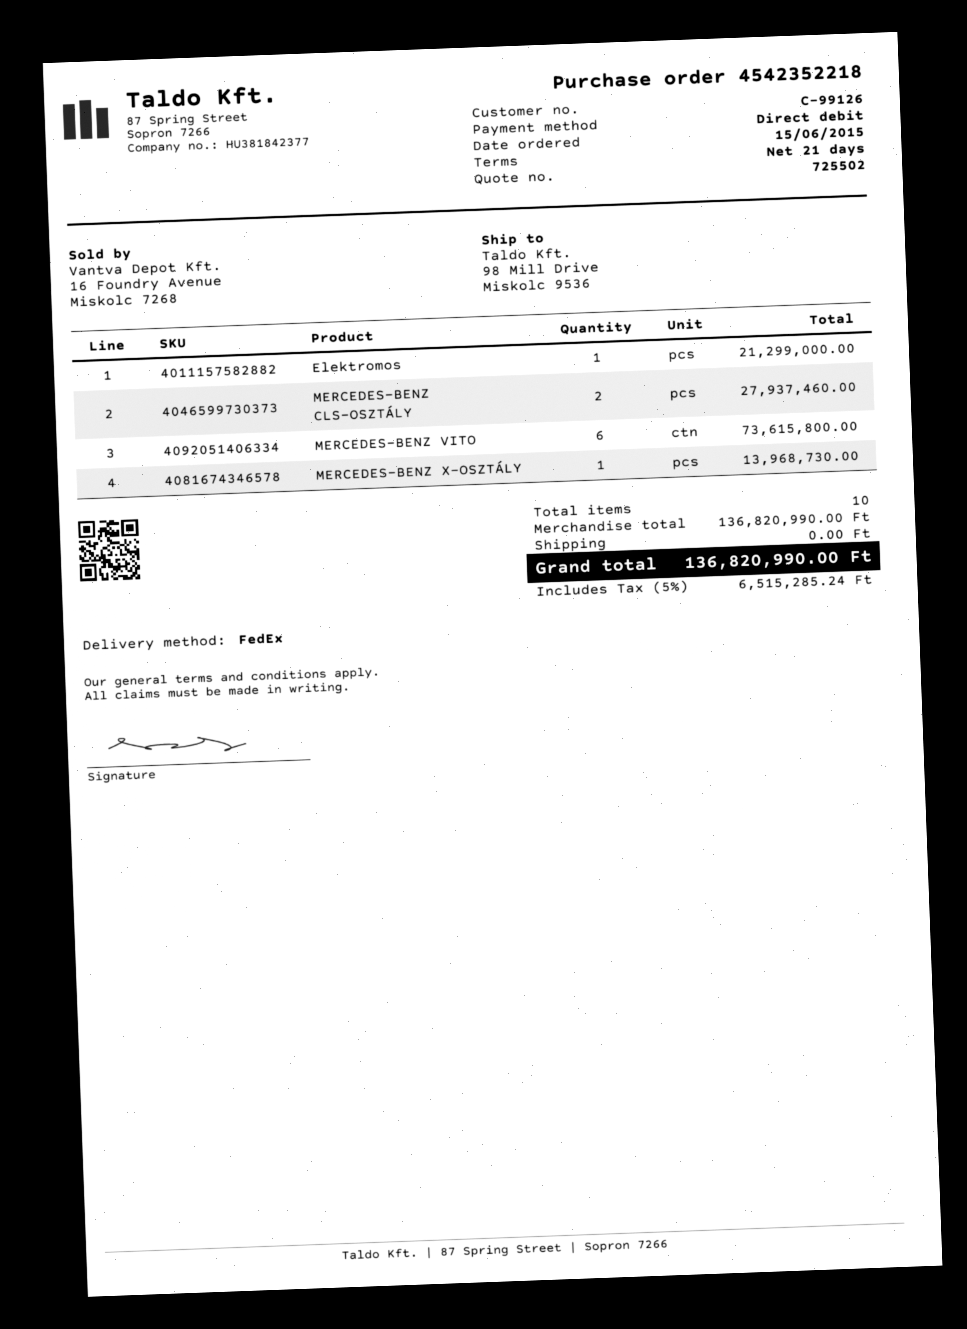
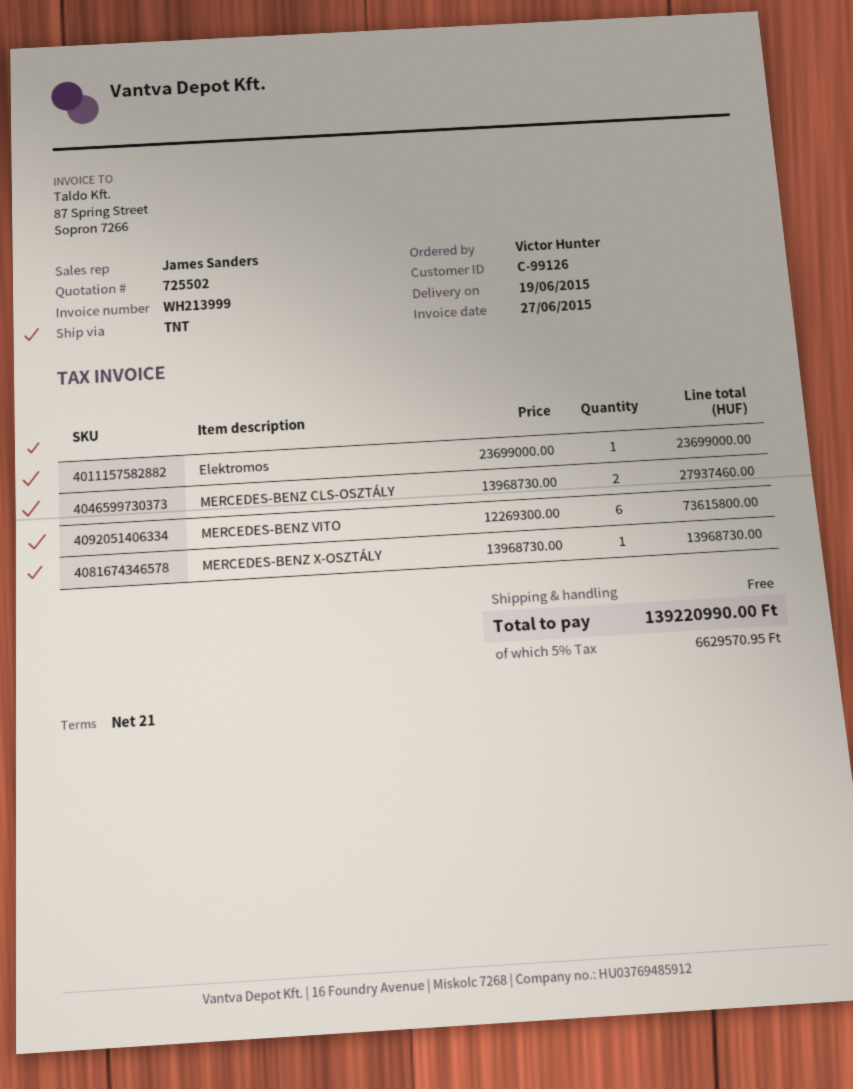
shipping method: FedEx -> TNT
Elektromos: 1 for 21299000.00 -> 1 for 23699000.00
tax: 5% = 6515285.24 -> 5% = 6629570.95
total: 136820990.00 -> 139220990.00

